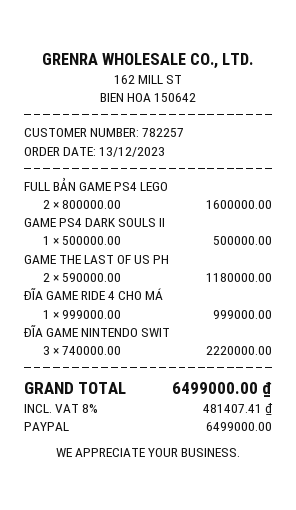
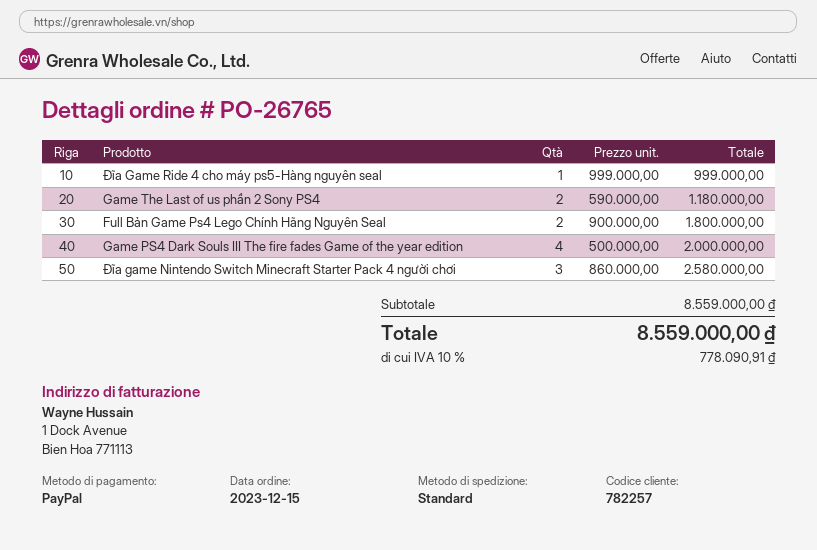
order date: 2023-12-13 -> 2023-12-15
FULL BẢN GAME PS4 LEGO: 2 x 800000.00 = 1600000.00 -> 2 x 900000.00 = 1800000.00
GAME PS4 DARK SOULS II: 1 x 500000.00 = 500000.00 -> 4 x 500000.00 = 2000000.00
ĐĨA GAME NINTENDO SWIT: 3 x 740000.00 = 2220000.00 -> 3 x 860000.00 = 2580000.00
tax: 8% = 481407.41 -> 10% = 778090.91
total: 6499000.00 -> 8559000.00

